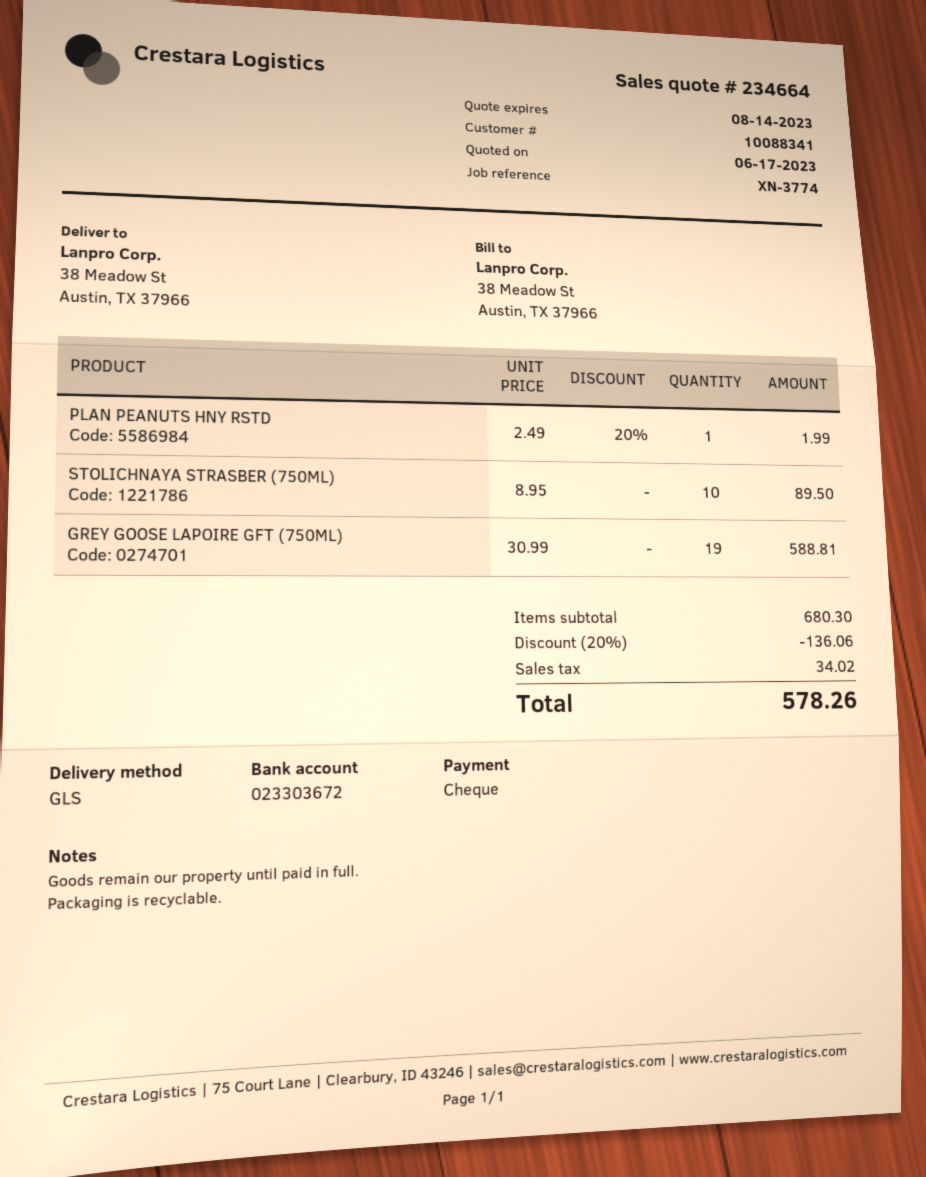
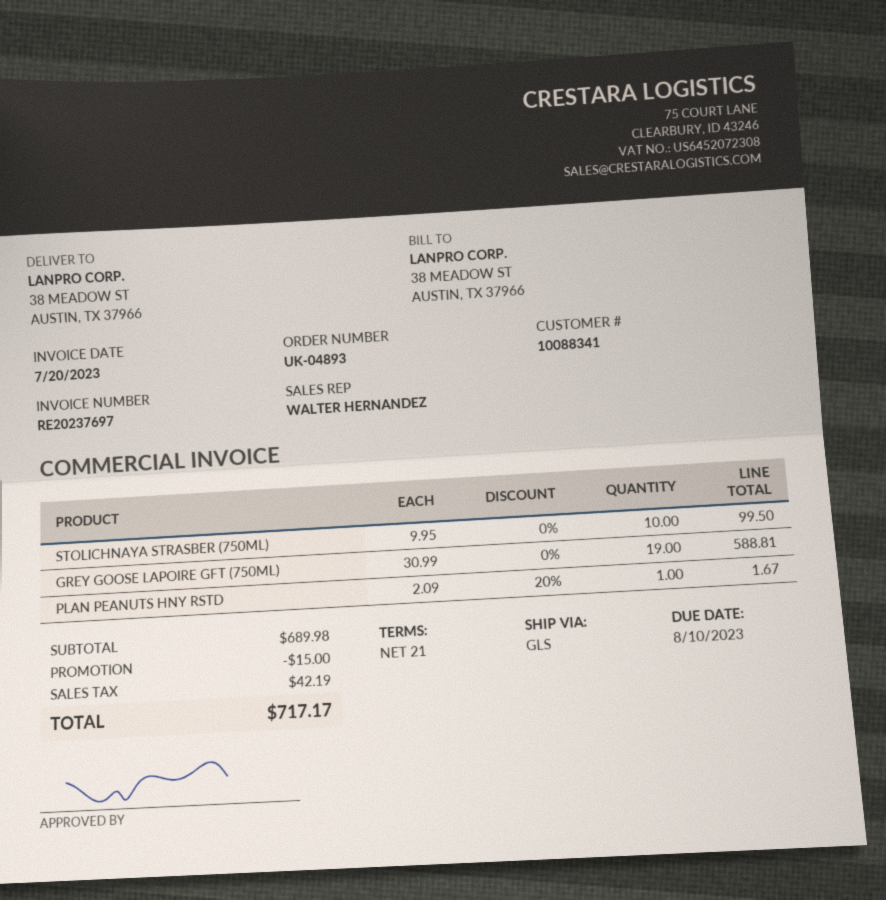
PLAN PEANUTS HNY RSTD: 1 x 2.49 - 20% = 1.99 -> 1 x 2.09 - 20% = 1.67
STOLICHNAYA STRASBER (750ML): 10 x 8.95 = 89.50 -> 10 x 9.95 = 99.50
subtotal: 680.30 -> 689.98
discount: 136.06 -> 15.00
tax: 34.02 -> 42.19
total: 578.26 -> 717.17

